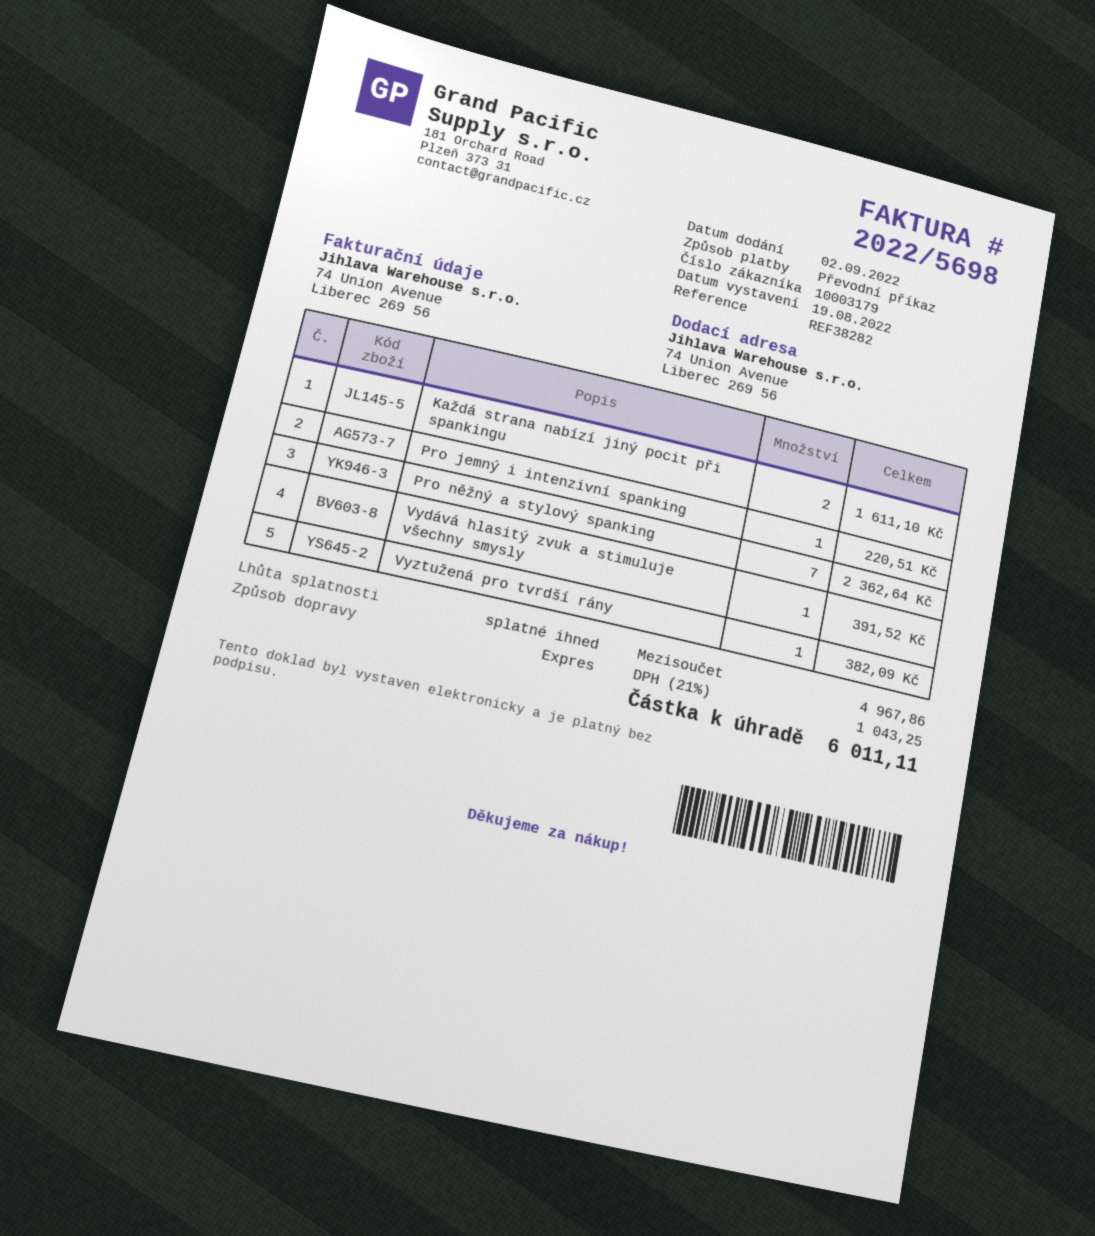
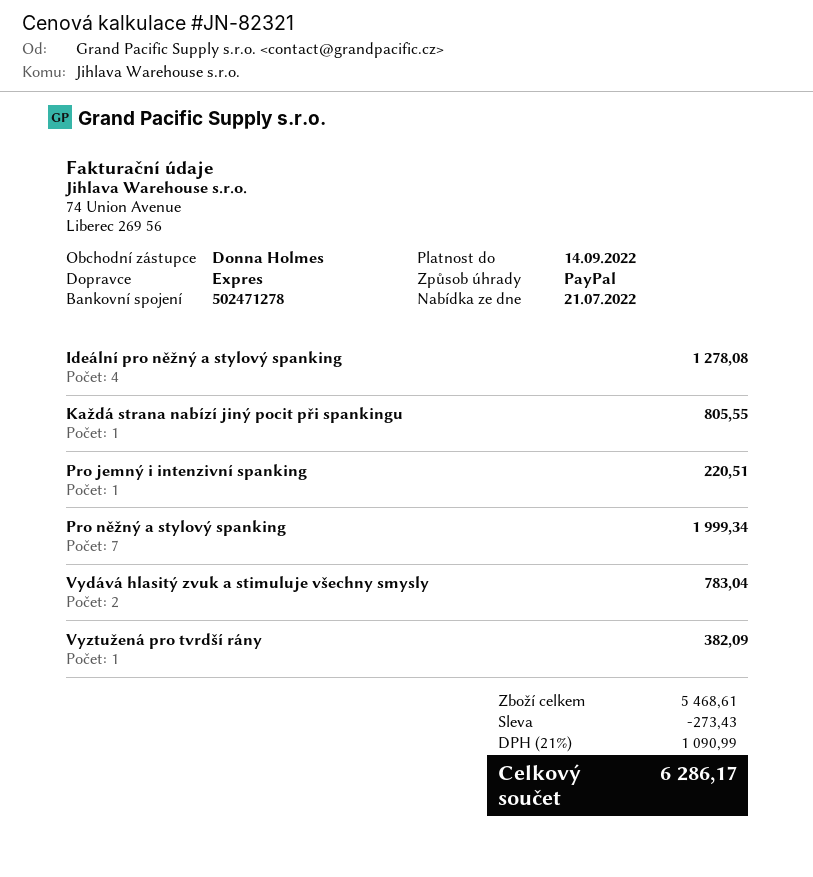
payment method: bank transfer -> PayPal
Každá strana nabízí jiný pocit při spankingu: 2 for 1611.10 -> 1 for 805.55
Pro něžný a stylový spanking: 7 for 2362.64 -> 7 for 1999.34
Vydává hlasitý zvuk a stimuluje všechny smysly: 1 for 391.52 -> 2 for 783.04
Ideální pro něžný a stylový spanking: none -> 4 for 1278.08
subtotal: 4967.86 -> 5468.61
discount: none -> 273.43
tax: 21% = 1043.25 -> 21% = 1090.99
total: 6011.11 -> 6286.17

